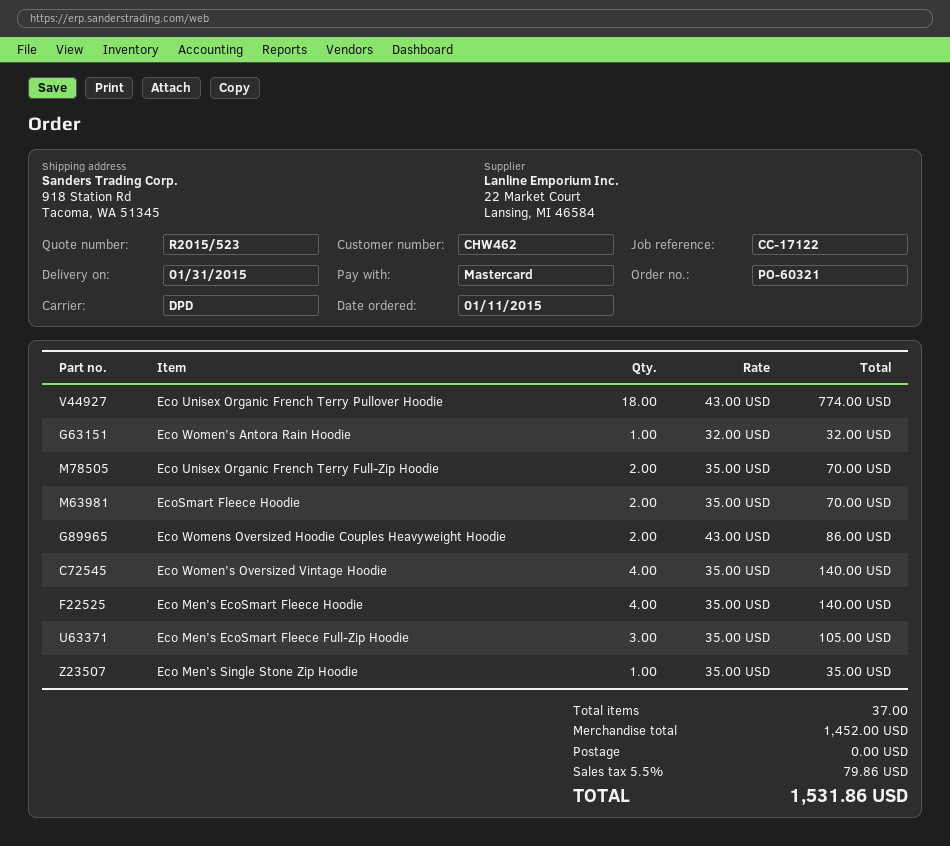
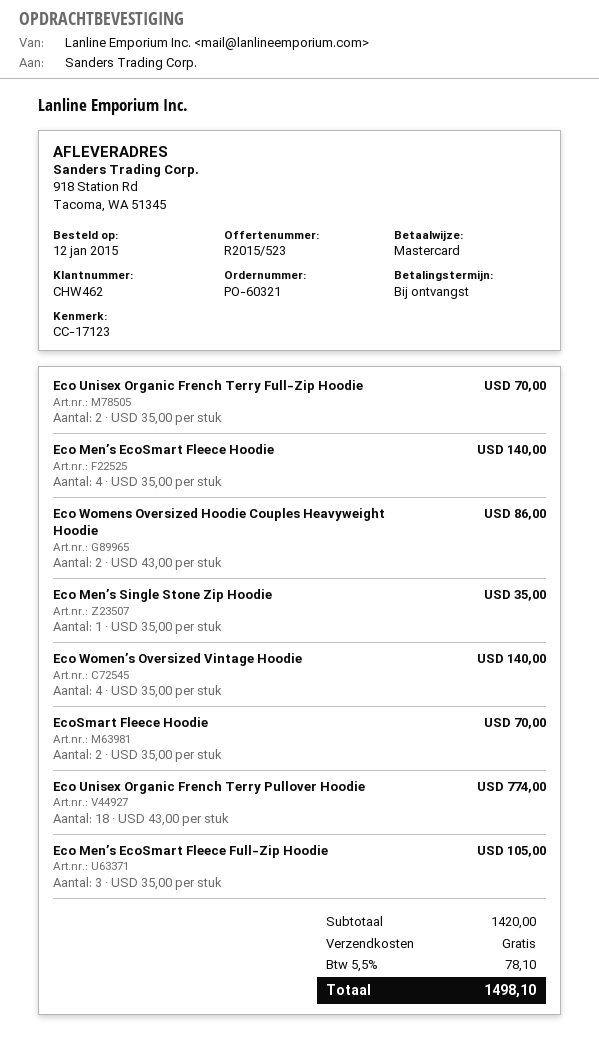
order date: 2015-01-11 -> 2015-01-12
reference: CC-17122 -> CC-17123
Eco Women’s Antora Rain Hoodie: 1 x 32.00 = 32.00 -> none
subtotal: 1452.00 -> 1420.00
tax: 5.5% = 79.86 -> 5.5% = 78.10
total: 1531.86 -> 1498.10

